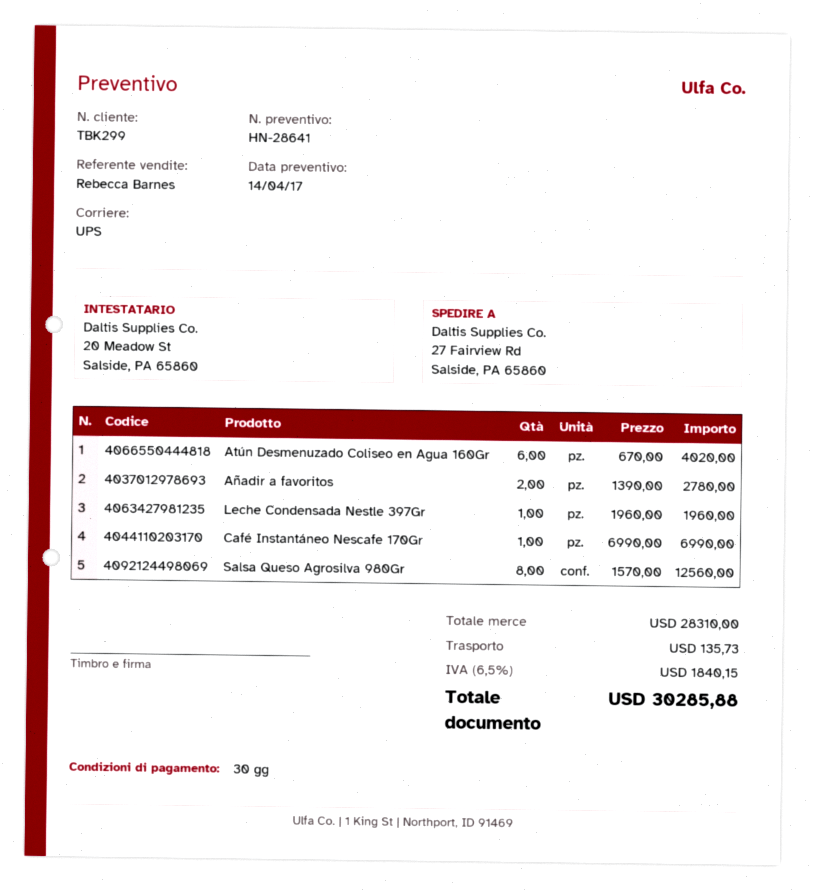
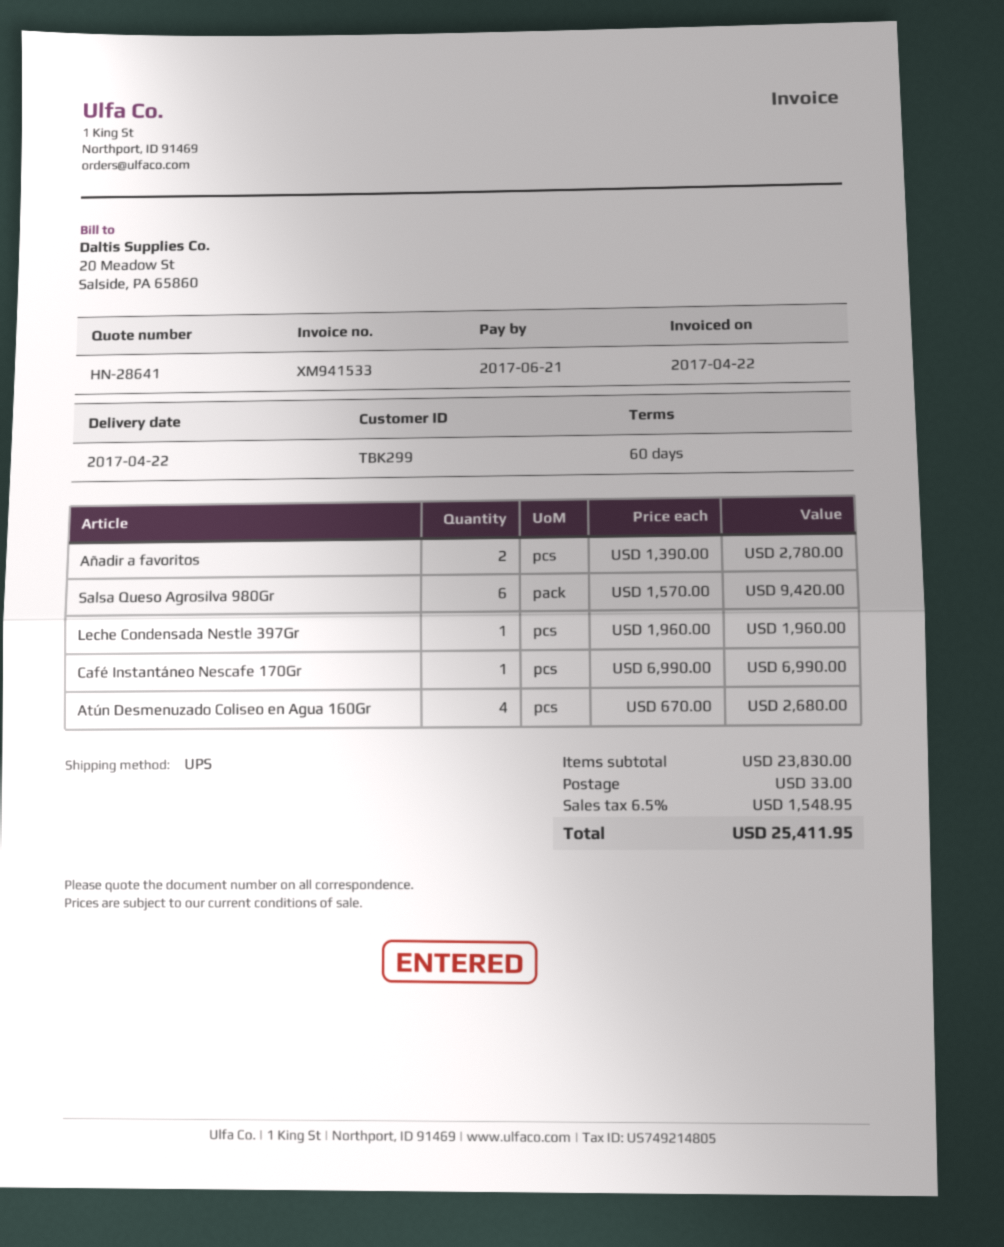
payment terms: 30 days -> 60 days
Atún Desmenuzado Coliseo en Agua 160Gr: 6 x 670.00 = 4020.00 -> 4 x 670.00 = 2680.00
Salsa Queso Agrosilva 980Gr: 8 x 1570.00 = 12560.00 -> 6 x 1570.00 = 9420.00
subtotal: 28310.00 -> 23830.00
shipping: 135.73 -> 33.00
tax: 6.5% = 1840.15 -> 6.5% = 1548.95
total: 30285.88 -> 25411.95

